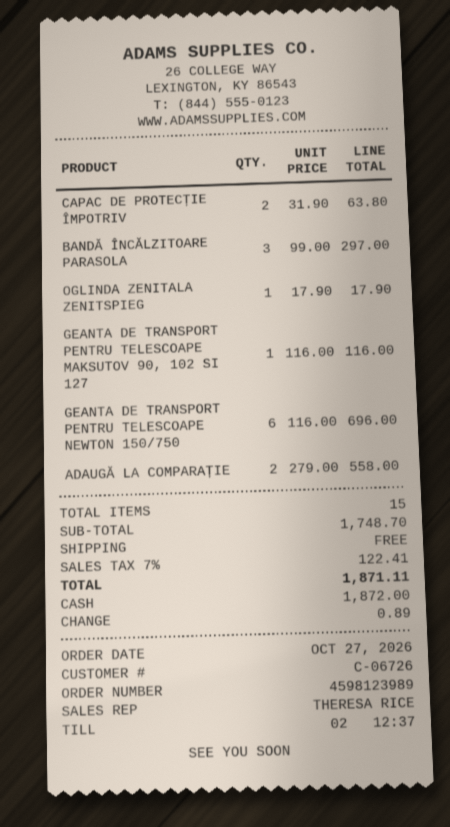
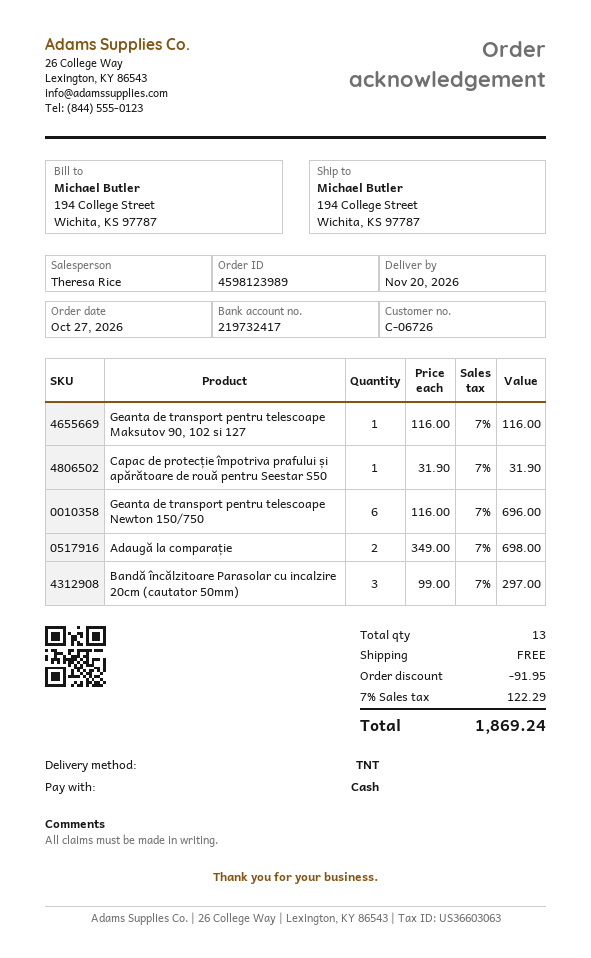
CAPAC DE PROTECȚIE ÎMPOTRIV: 2 x 31.90 = 63.80 -> 1 x 31.90 = 31.90
OGLINDA ZENITALA ZENITSPIEG: 1 x 17.90 = 17.90 -> none
ADAUGĂ LA COMPARAȚIE: 2 x 279.00 = 558.00 -> 2 x 349.00 = 698.00
total quantity: 15 -> 13
discount: none -> 91.95
tax: 7% = 122.41 -> 7% = 122.29
total: 1871.11 -> 1869.24

